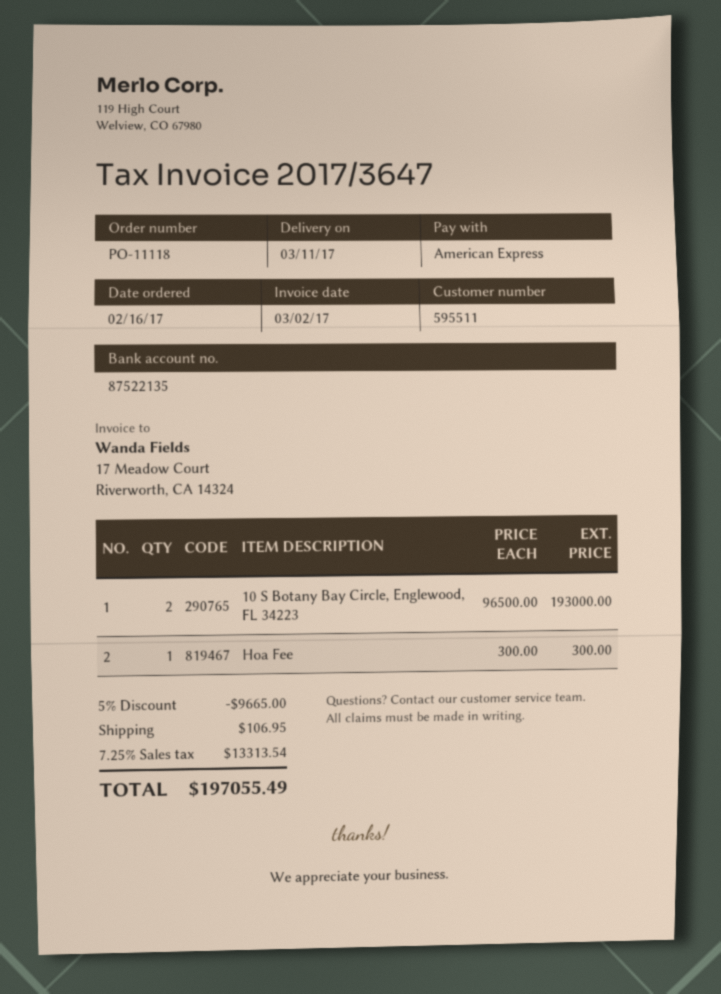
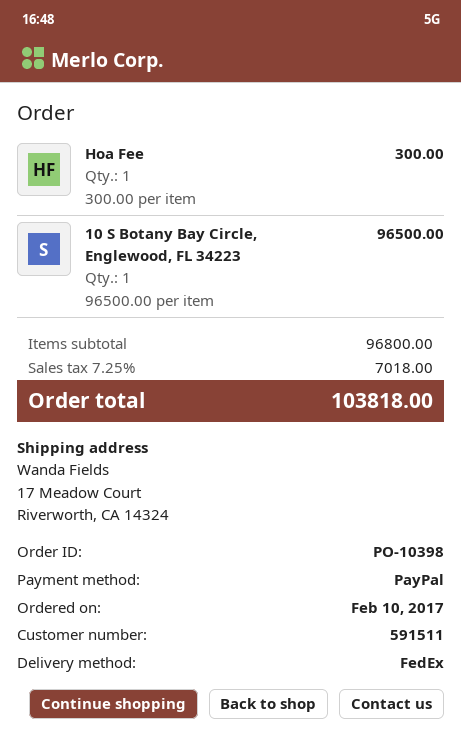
order number: PO-11118 -> PO-10398
order date: 2017-02-16 -> 2017-02-10
customer number: 595511 -> 591511
payment method: American Express -> PayPal
10 S Botany Bay Circle, Englewood, FL 34223: 2 x 96500.00 = 193000.00 -> 1 x 96500.00 = 96500.00
discount: 5% = 9665.00 -> none
shipping: 106.95 -> none
tax: 7.25% = 13313.54 -> 7.25% = 7018.00
total: 197055.49 -> 103818.00

